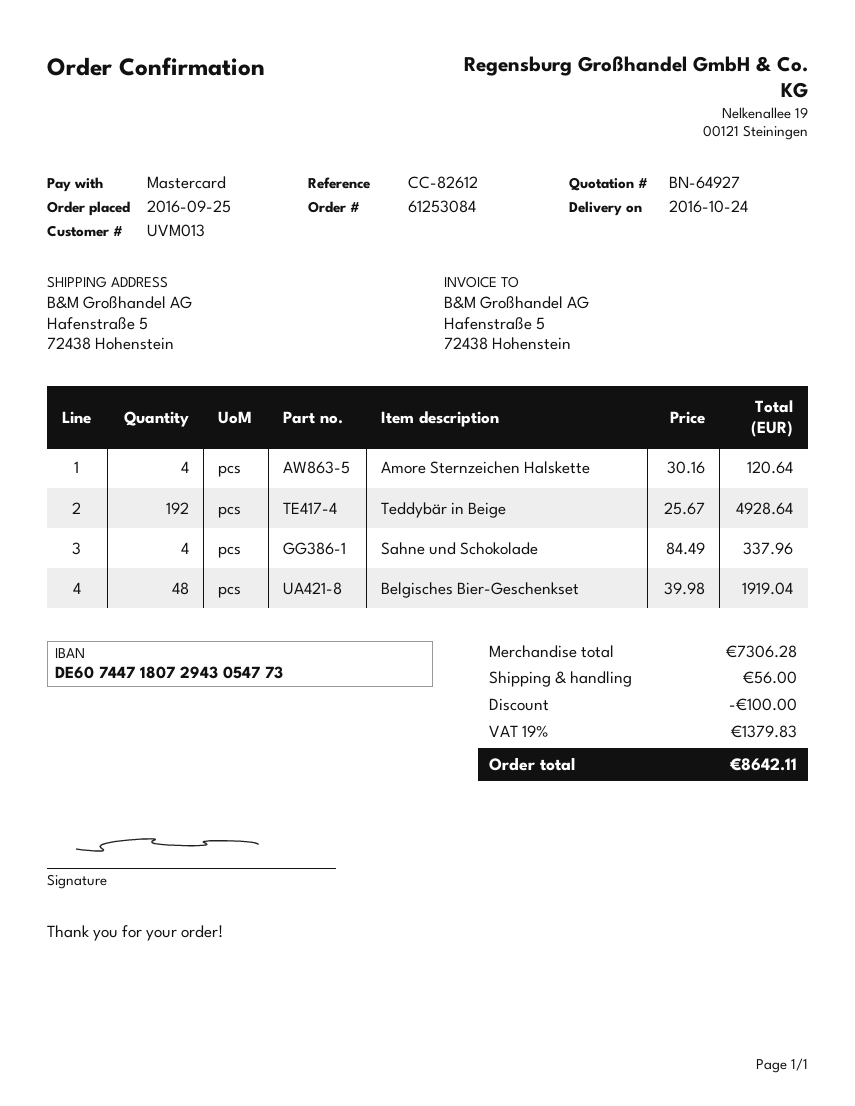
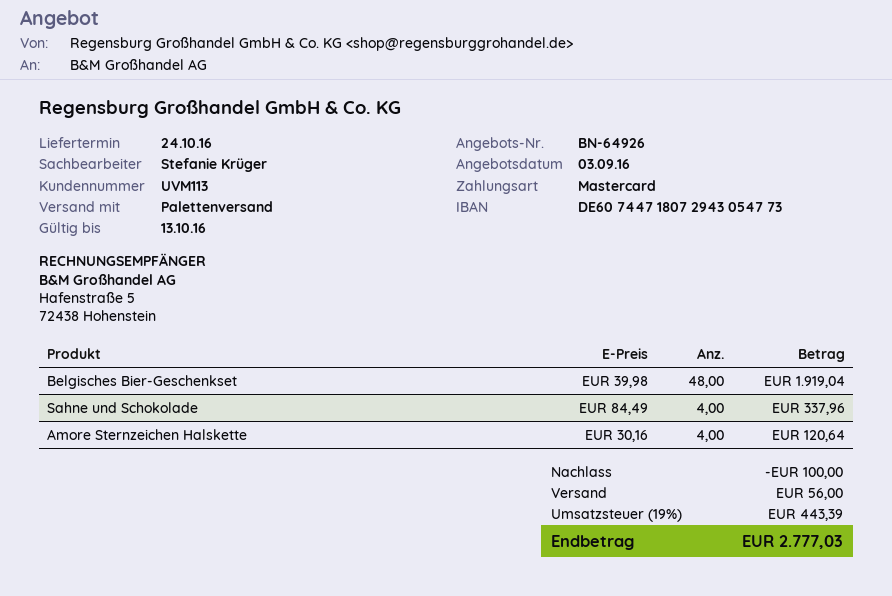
quote number: BN-64927 -> BN-64926
customer number: UVM013 -> UVM113
Teddybär in Beige: 192 x 25.67 = 4928.64 -> none
tax: 19% = 1379.83 -> 19% = 443.39
total: 8642.11 -> 2777.03

